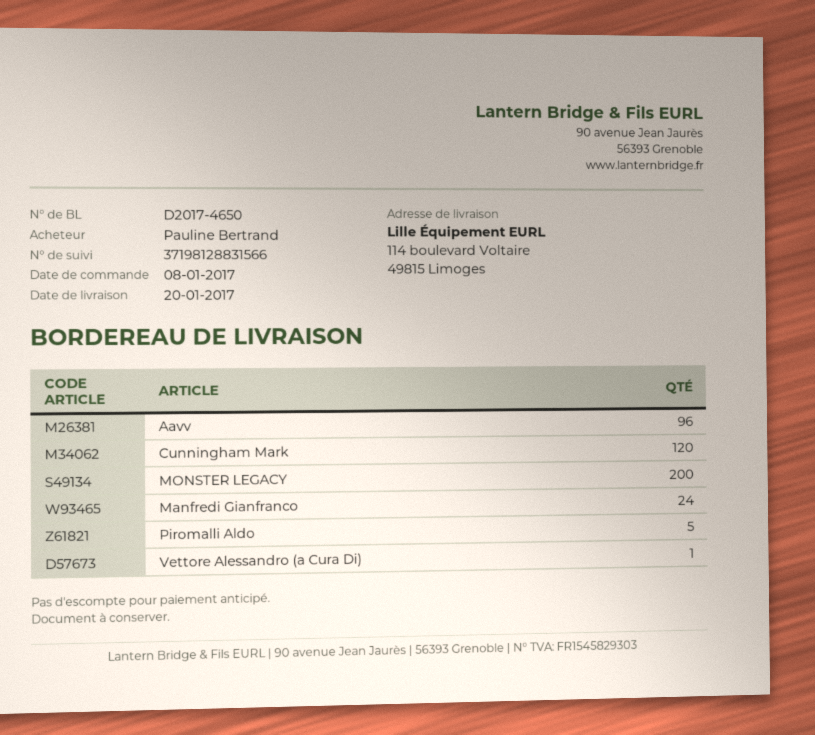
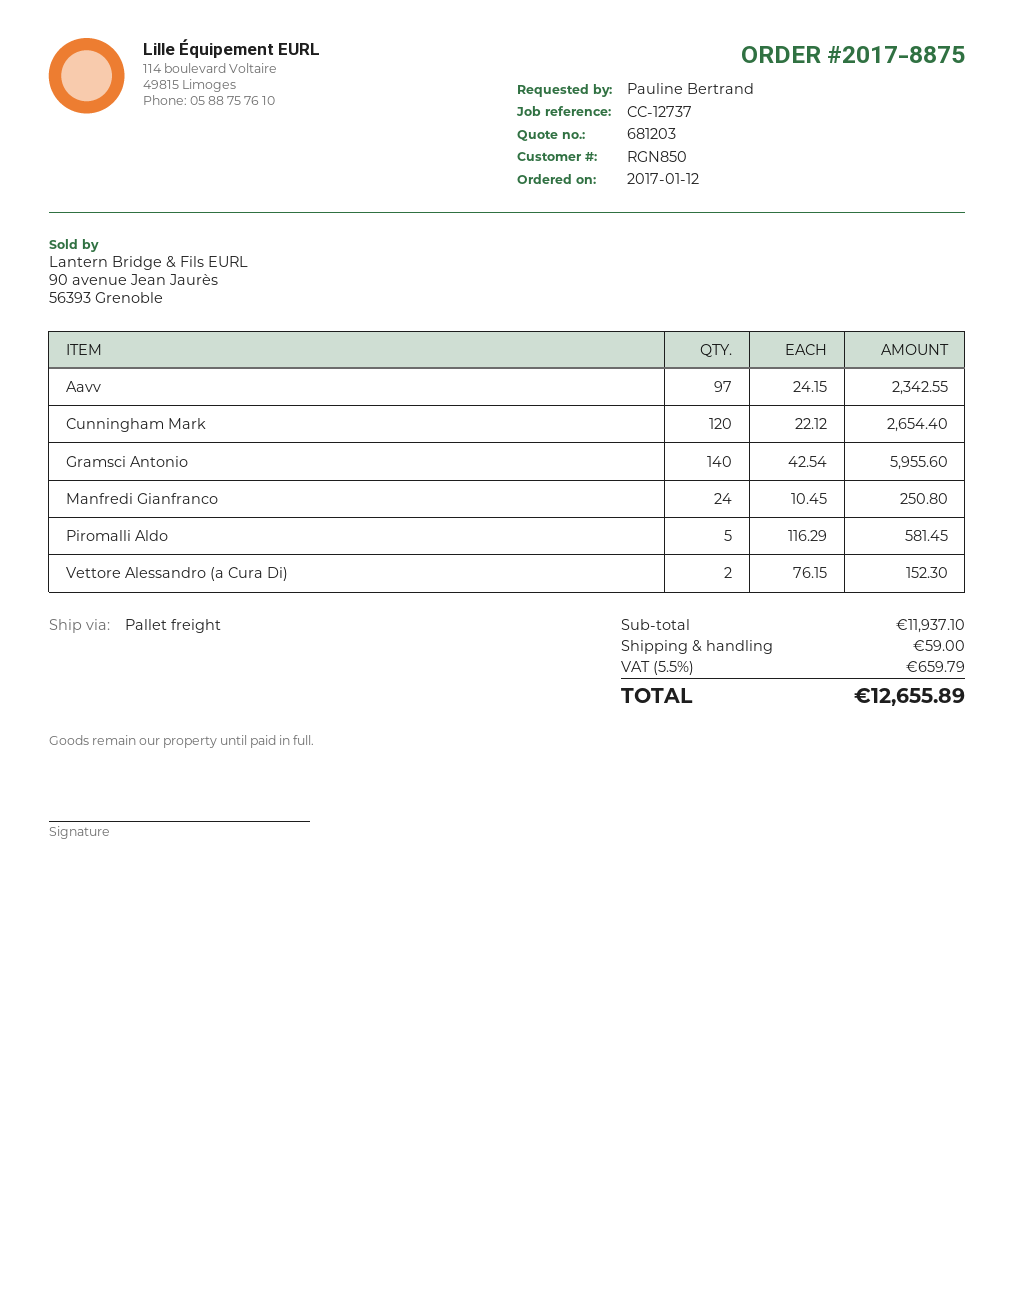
order date: 2017-01-08 -> 2017-01-12
Aavv: 96 -> 97
MONSTER LEGACY: 200 -> none
Vettore Alessandro (a Cura Di): 1 -> 2
Gramsci Antonio: none -> 140

